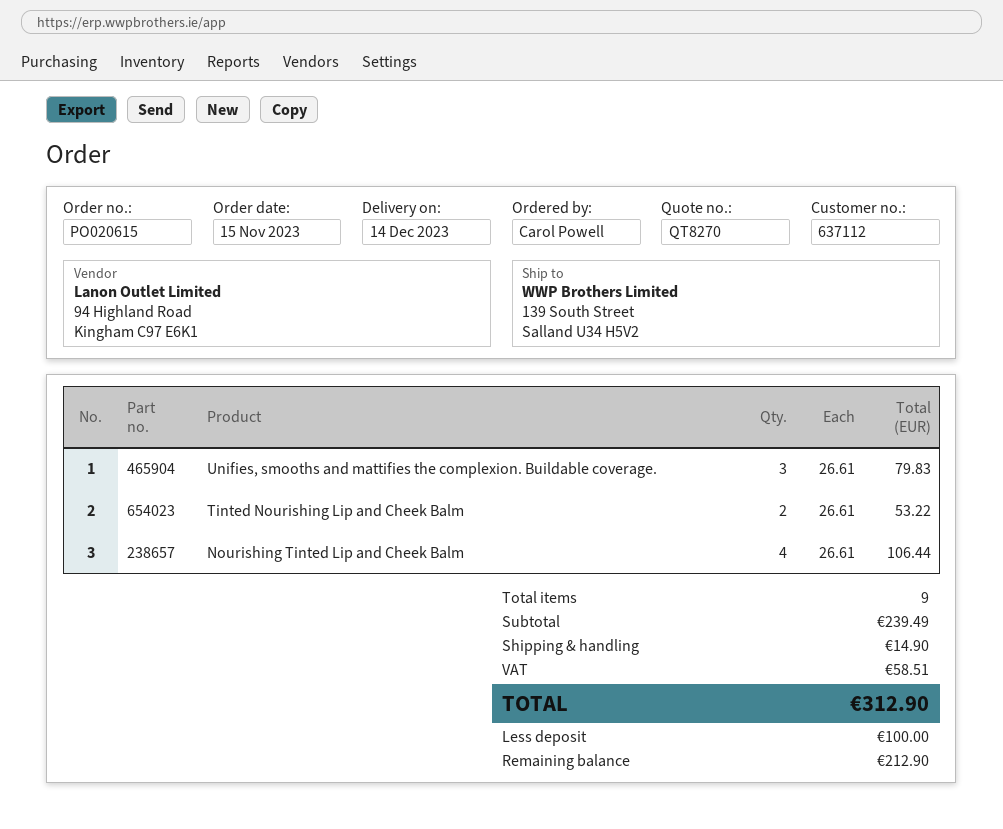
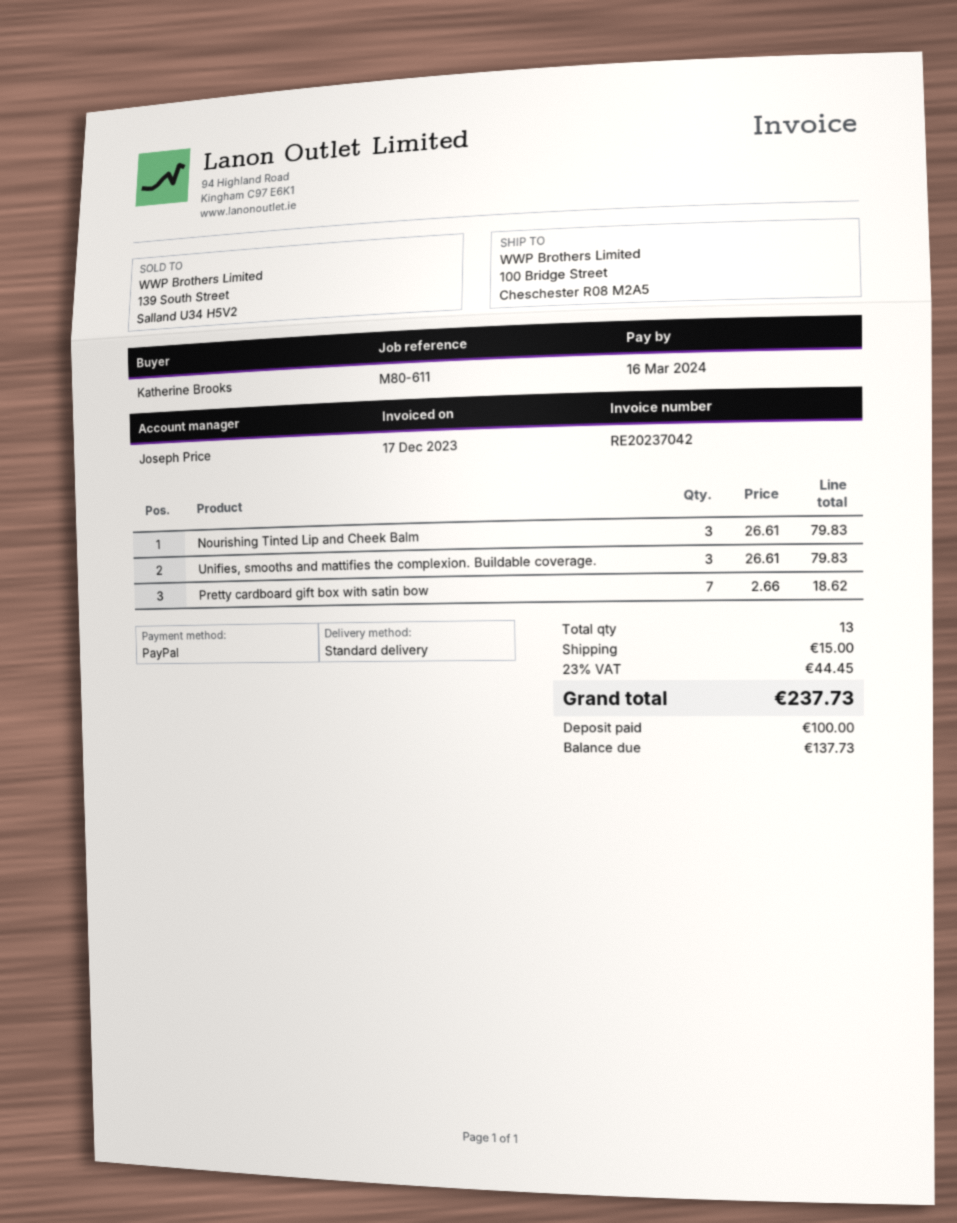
ordered by: Carol Powell -> Katherine Brooks
ship to: 139 South Street, Salland U34 H5V2 -> 100 Bridge Street, Cheschester R08 M2A5
Tinted Nourishing Lip and Cheek Balm: 2 x 26.61 = 53.22 -> none
Nourishing Tinted Lip and Cheek Balm: 4 x 26.61 = 106.44 -> 3 x 26.61 = 79.83
Pretty cardboard gift box with satin bow: none -> 7 x 2.66 = 18.62
total quantity: 9 -> 13
shipping: 14.90 -> 15.00
tax: 58.51 -> 44.45
total: 312.90 -> 237.73
balance: 212.90 -> 137.73

